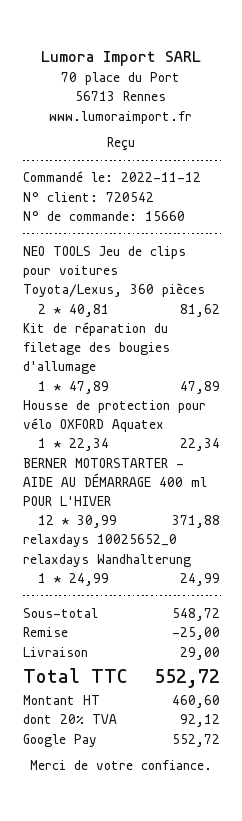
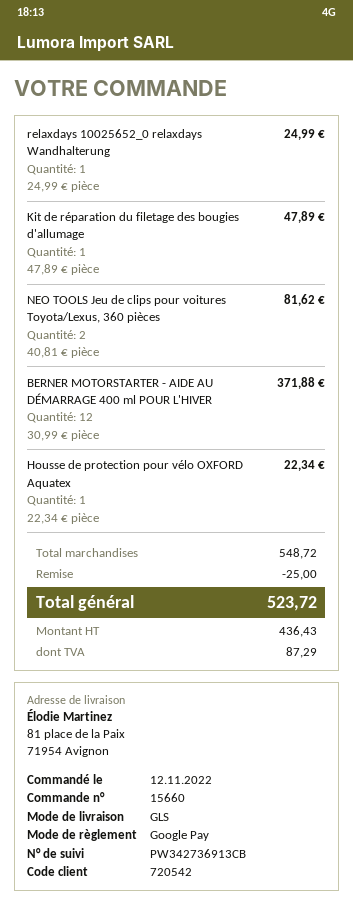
shipping: 29.00 -> none
net: 460.60 -> 436.43
tax: 92.12 -> 87.29
total: 552.72 -> 523.72

